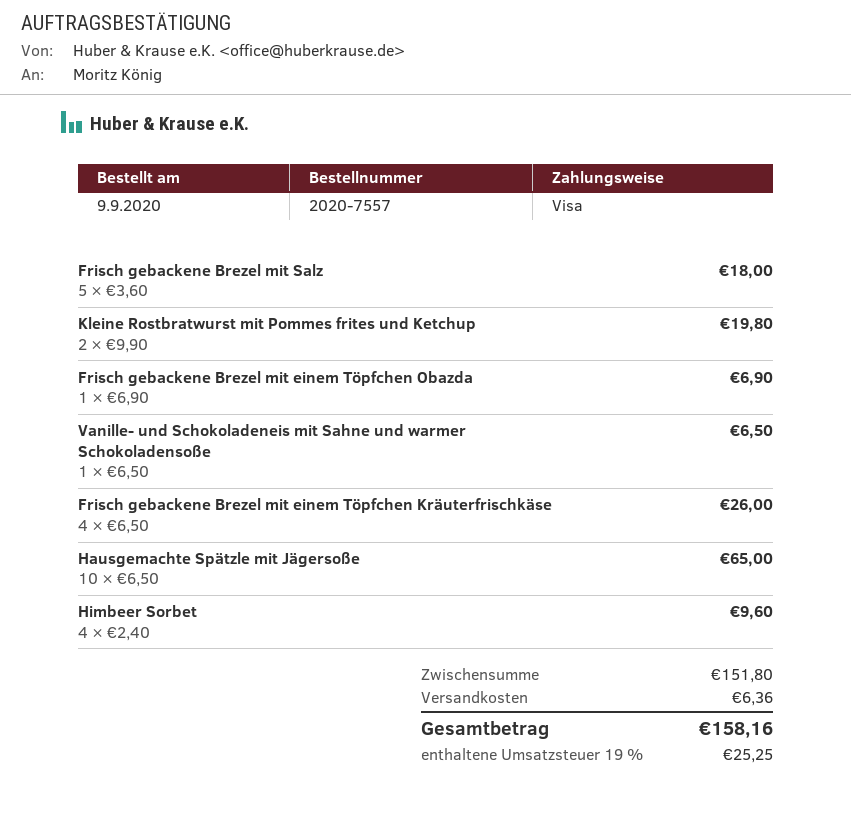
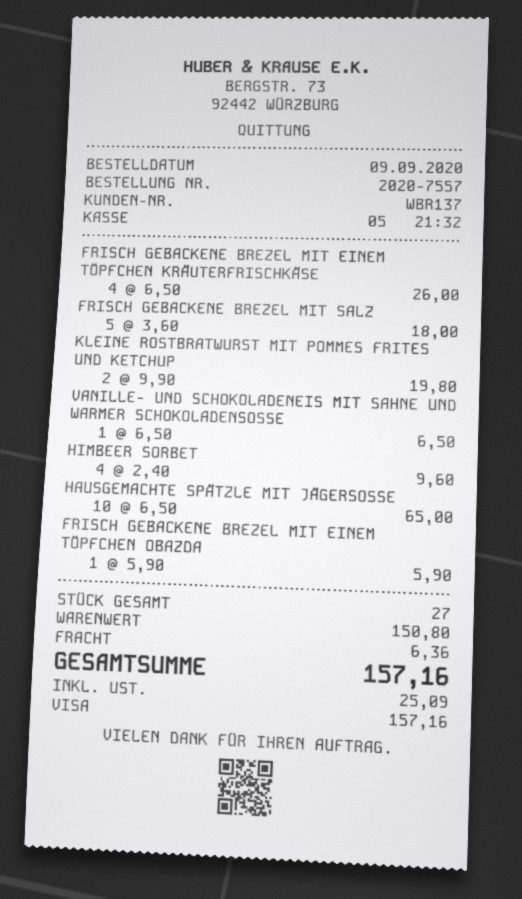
Frisch gebackene Brezel mit einem Töpfchen Obazda: 1 x 6.90 = 6.90 -> 1 x 5.90 = 5.90
subtotal: 151.80 -> 150.80
tax: 25.25 -> 25.09
total: 158.16 -> 157.16

